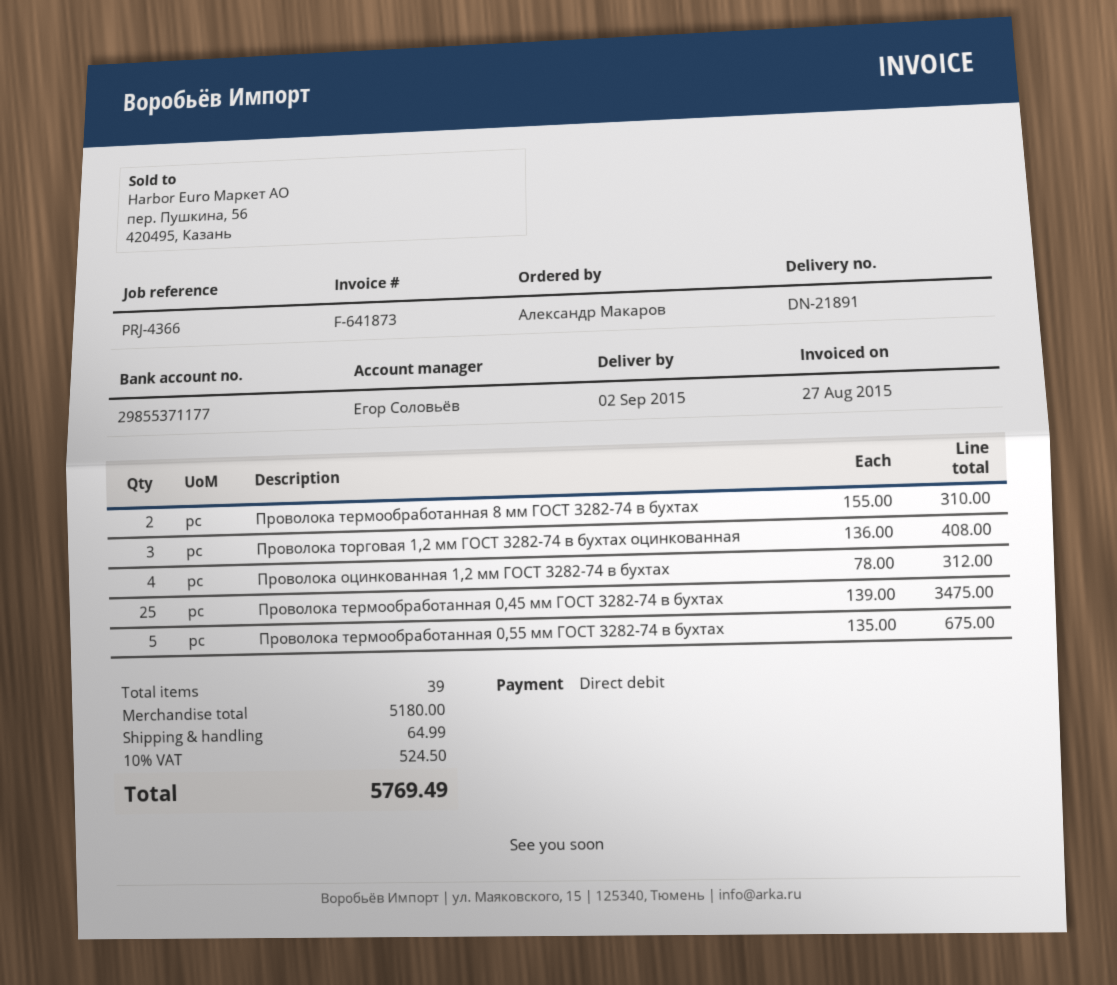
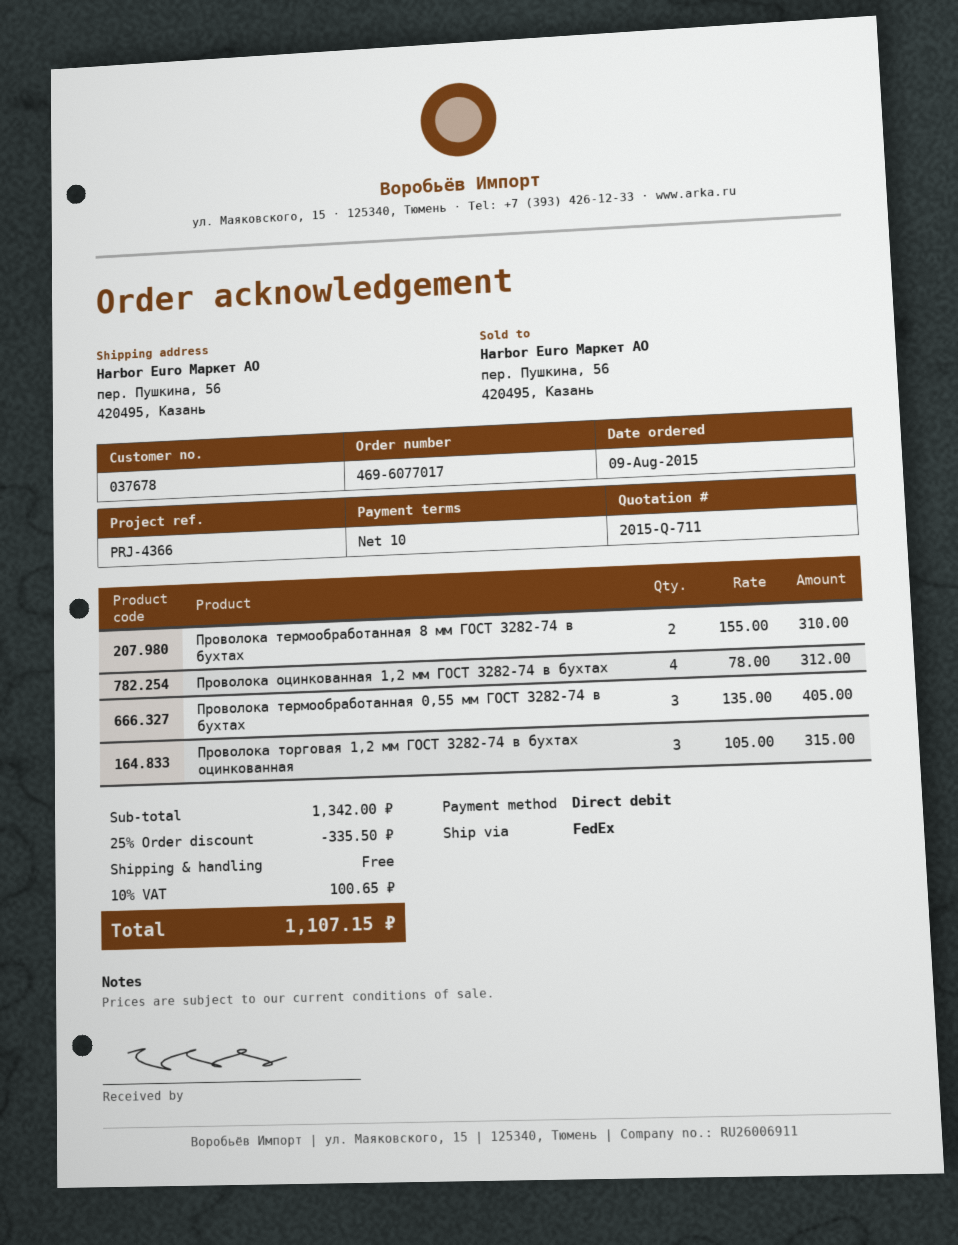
Проволока торговая 1,2 мм ГОСТ 3282-74 в бухтах оцинкованная: 3 x 136.00 = 408.00 -> 3 x 105.00 = 315.00
Проволока термообработанная 0,45 мм ГОСТ 3282-74 в бухтах: 25 x 139.00 = 3475.00 -> none
Проволока термообработанная 0,55 мм ГОСТ 3282-74 в бухтах: 5 x 135.00 = 675.00 -> 3 x 135.00 = 405.00
subtotal: 5180.00 -> 1342.00
discount: none -> 25% = 335.50
shipping: 64.99 -> 0.00
tax: 10% = 524.50 -> 10% = 100.65
total: 5769.49 -> 1107.15

